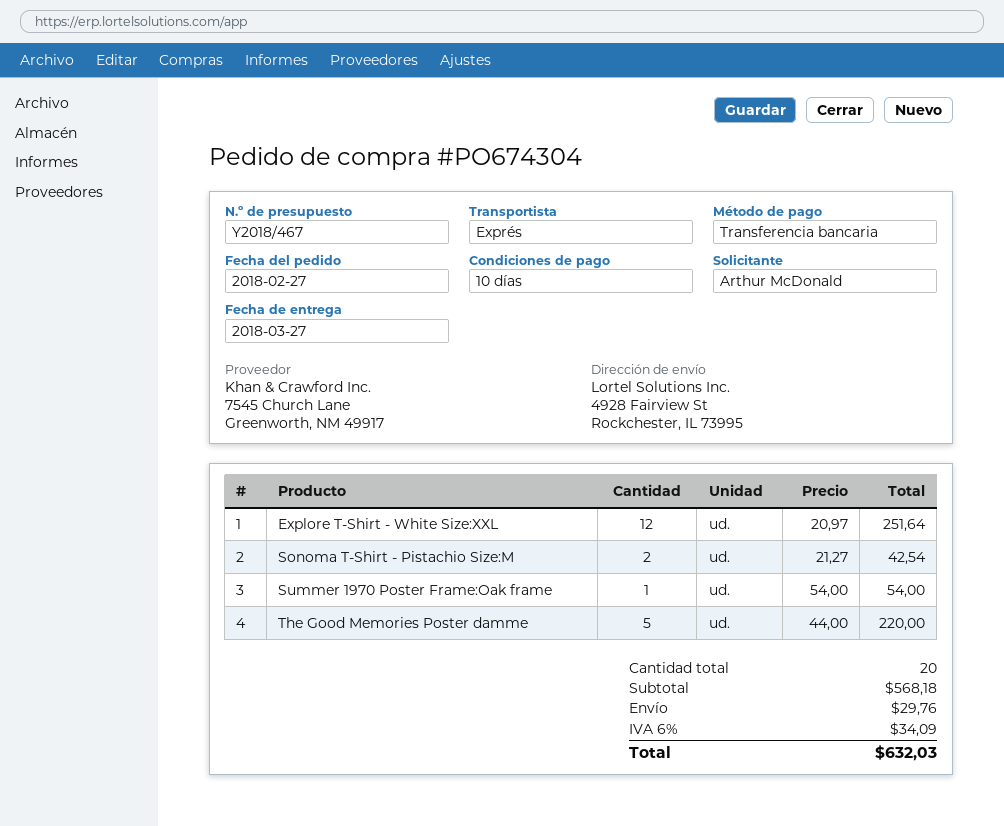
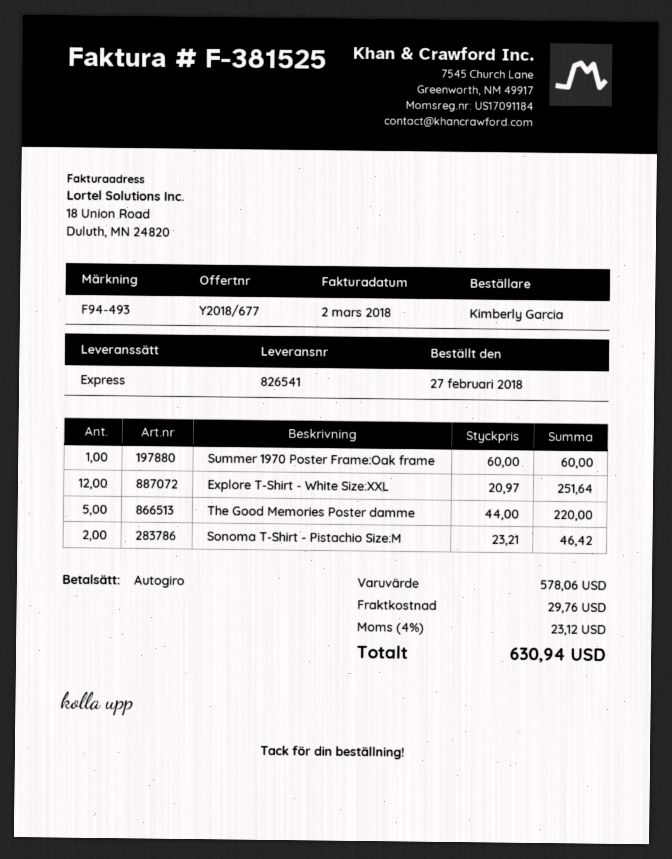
quote number: Y2018/467 -> Y2018/677
ordered by: Arthur McDonald -> Kimberly Garcia
payment method: bank transfer -> direct debit
Sonoma T-Shirt - Pistachio Size:M: 2 x 21.27 = 42.54 -> 2 x 23.21 = 46.42
Summer 1970 Poster Frame:Oak frame: 1 x 54.00 = 54.00 -> 1 x 60.00 = 60.00
subtotal: 568.18 -> 578.06
tax: 6% = 34.09 -> 4% = 23.12
total: 632.03 -> 630.94

